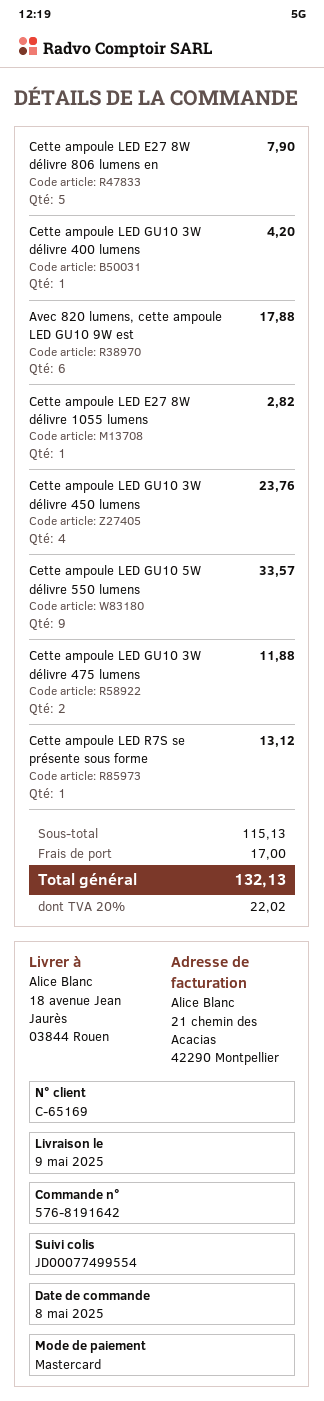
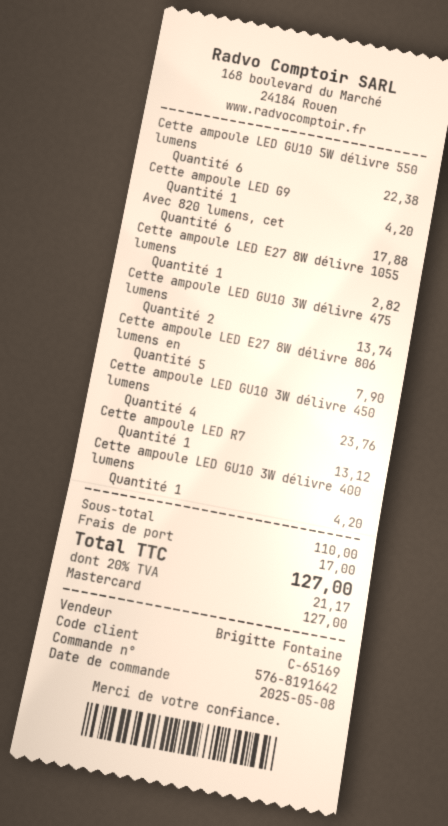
Cette ampoule LED GU10 5W délivre 550 lumens: 9 for 33.57 -> 6 for 22.38
Cette ampoule LED GU10 3W délivre 475 lumens: 2 for 11.88 -> 2 for 13.74
Cette ampoule LED G9: none -> 1 for 4.20
subtotal: 115.13 -> 110.00
tax: 20% = 22.02 -> 20% = 21.17
total: 132.13 -> 127.00

